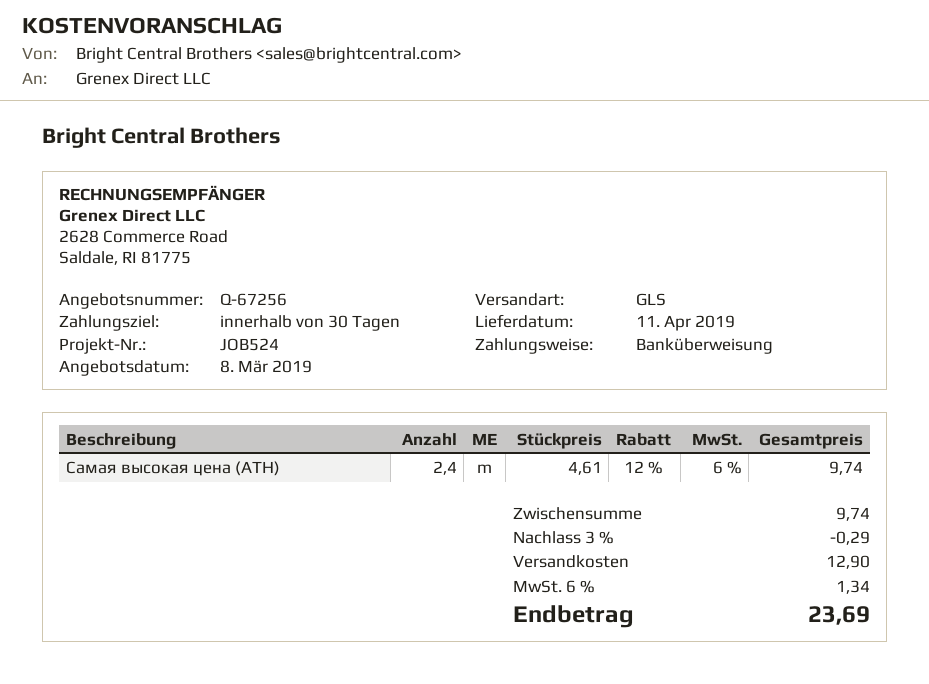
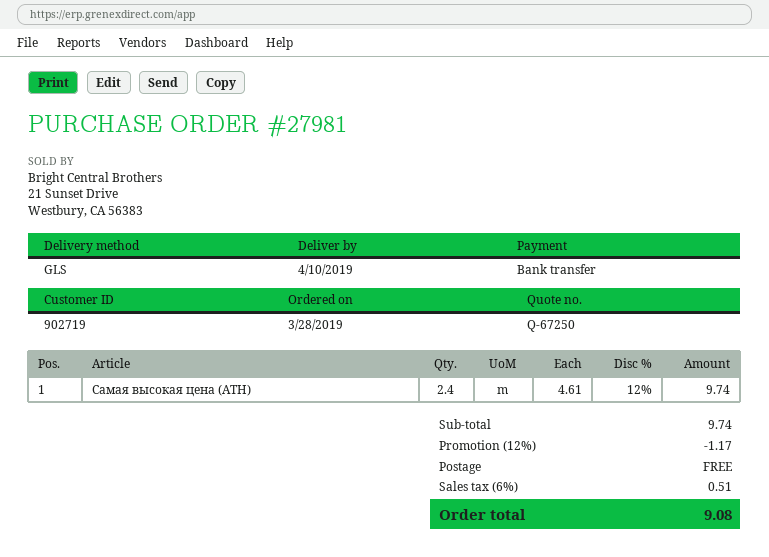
quote number: Q-67256 -> Q-67250
delivery date: 2019-04-11 -> 2019-04-10
discount: 3% = 0.29 -> 12% = 1.17
shipping: 12.90 -> 0.00
tax: 6% = 1.34 -> 6% = 0.51
total: 23.69 -> 9.08

